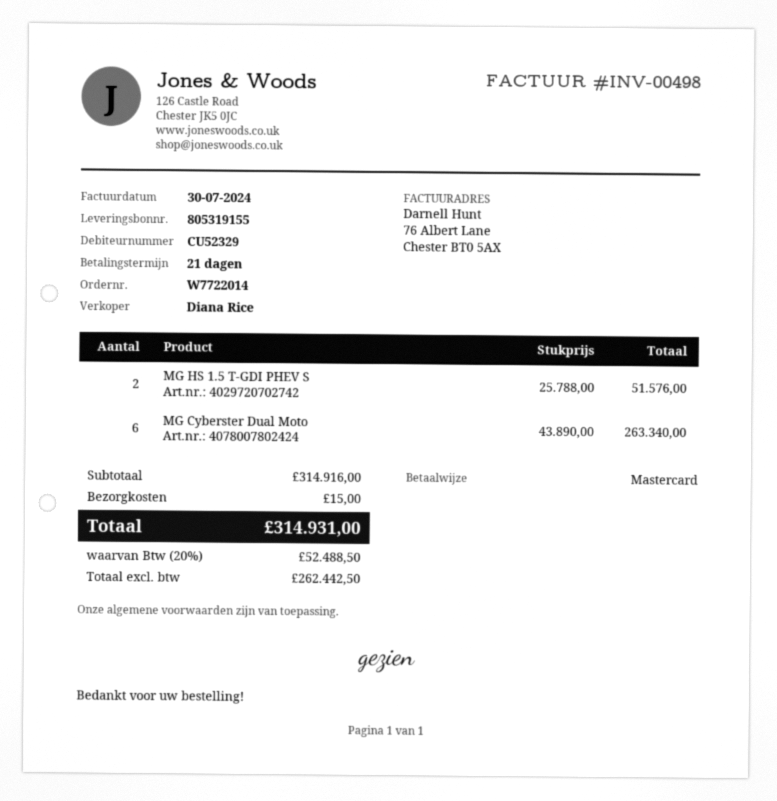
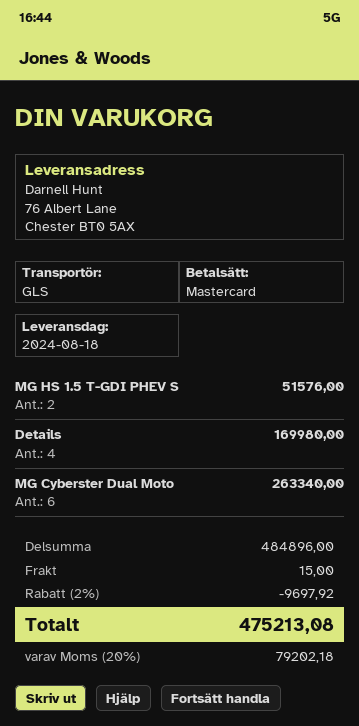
Details: none -> 4 for 169980.00
subtotal: 314916.00 -> 484896.00
discount: none -> 2% = 9697.92
tax: 20% = 52488.50 -> 20% = 79202.18
total: 314931.00 -> 475213.08

